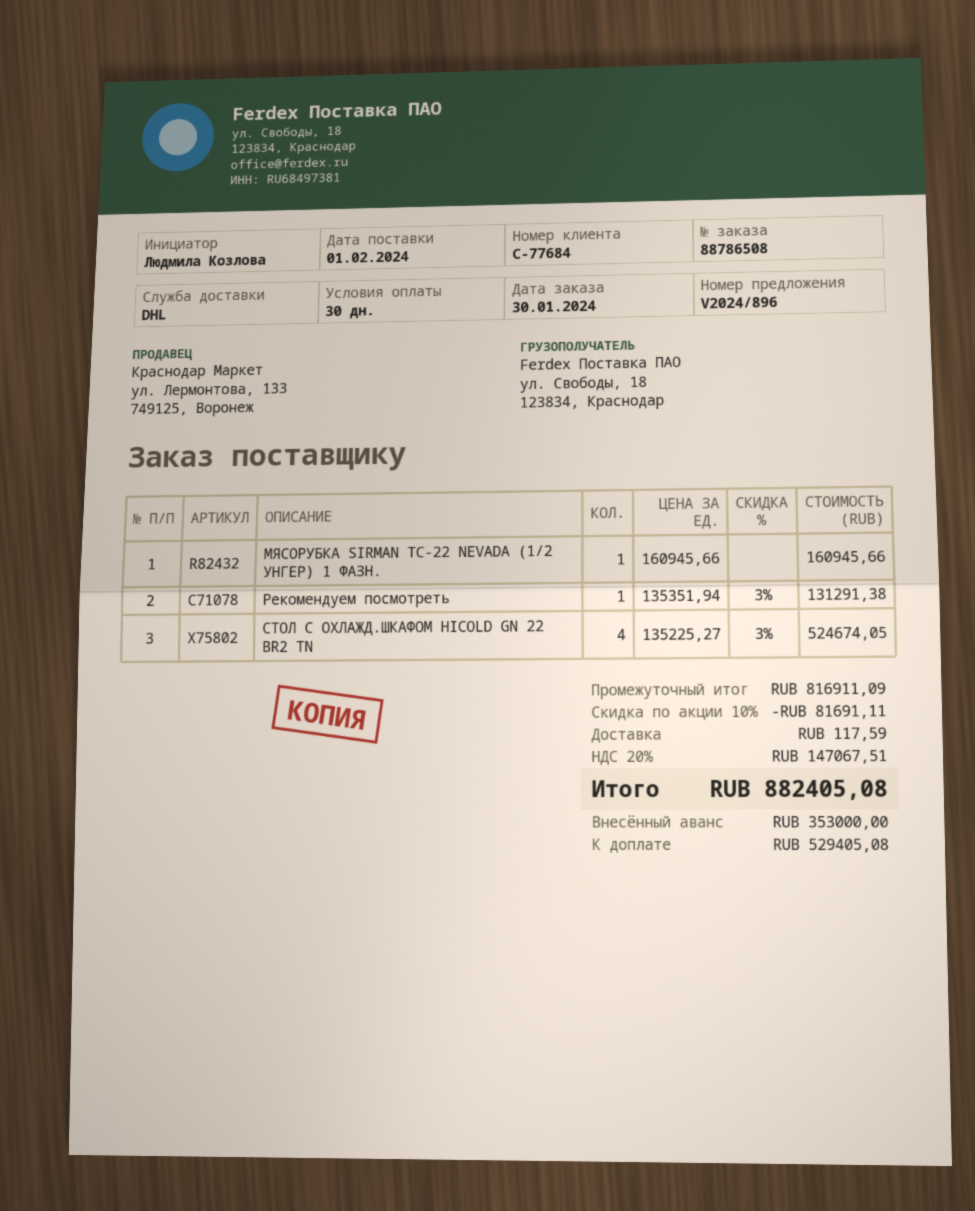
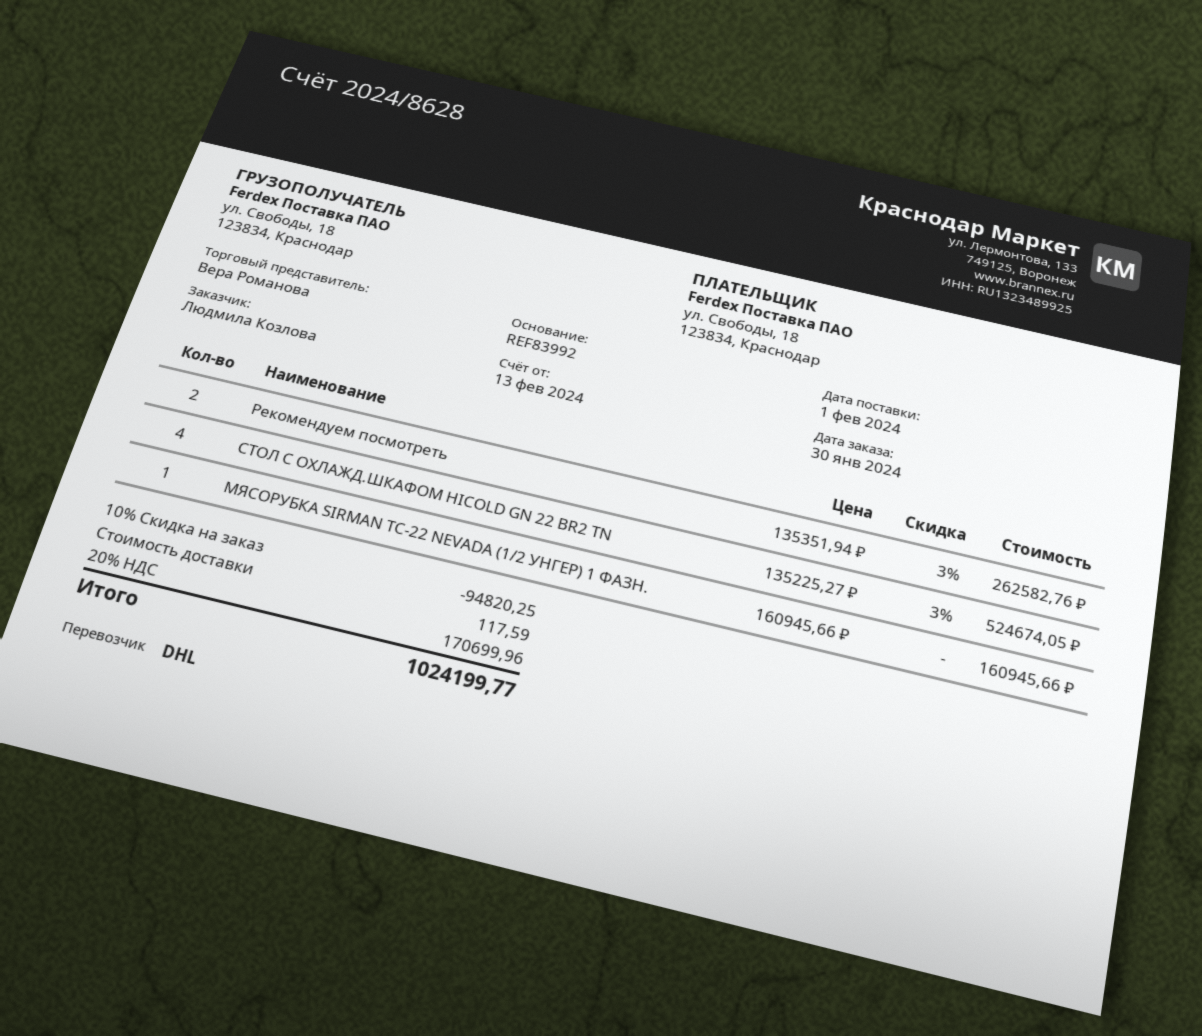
Рекомендуем посмотреть: 1 x 135351.94 - 3% = 131291.38 -> 2 x 135351.94 - 3% = 262582.76
discount: 10% = 81691.11 -> 10% = 94820.25
tax: 20% = 147067.51 -> 20% = 170699.96
total: 882405.08 -> 1024199.77

